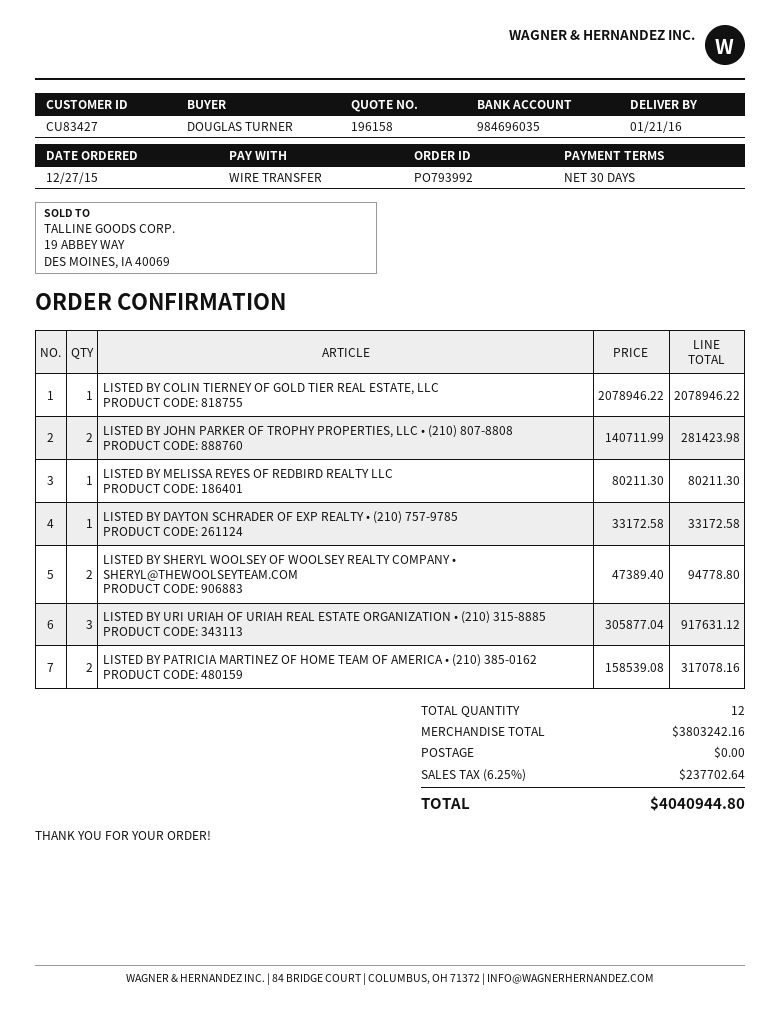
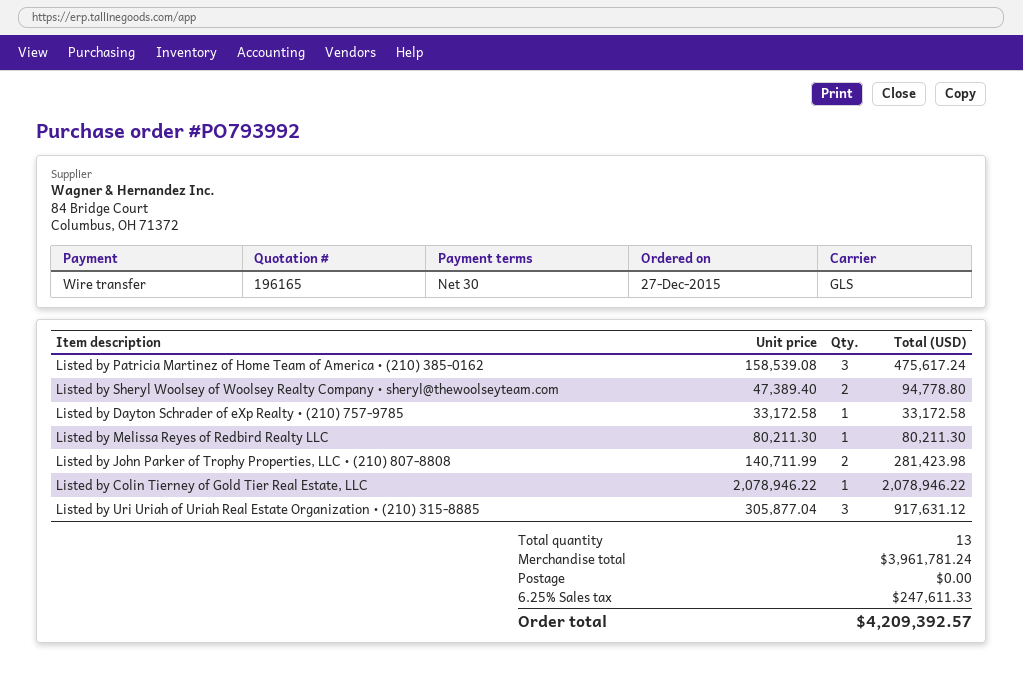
quote number: 196158 -> 196165
LISTED BY PATRICIA MARTINEZ OF HOME TEAM OF AMERICA • (210) 385-0162: 2 x 158539.08 = 317078.16 -> 3 x 158539.08 = 475617.24
total quantity: 12 -> 13
subtotal: 3803242.16 -> 3961781.24
tax: 6.25% = 237702.64 -> 6.25% = 247611.33
total: 4040944.80 -> 4209392.57

